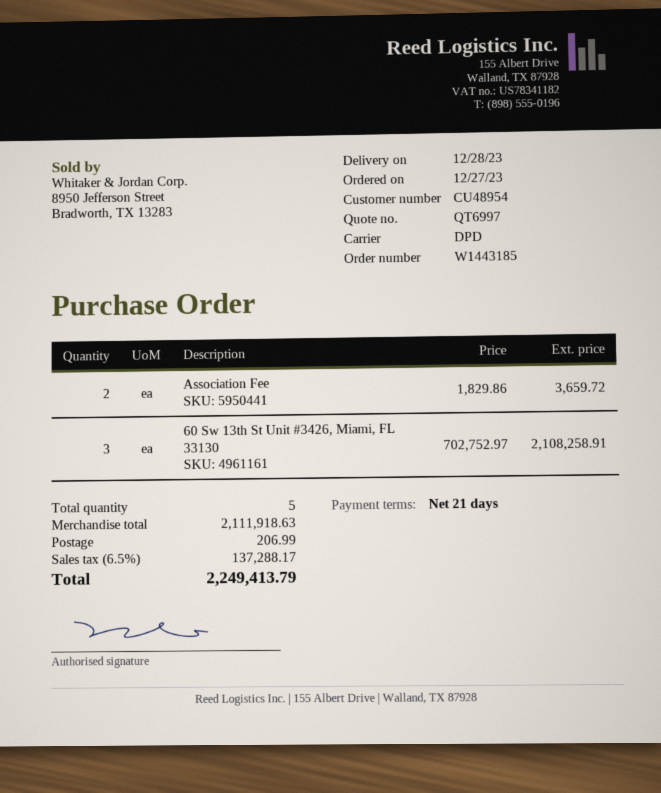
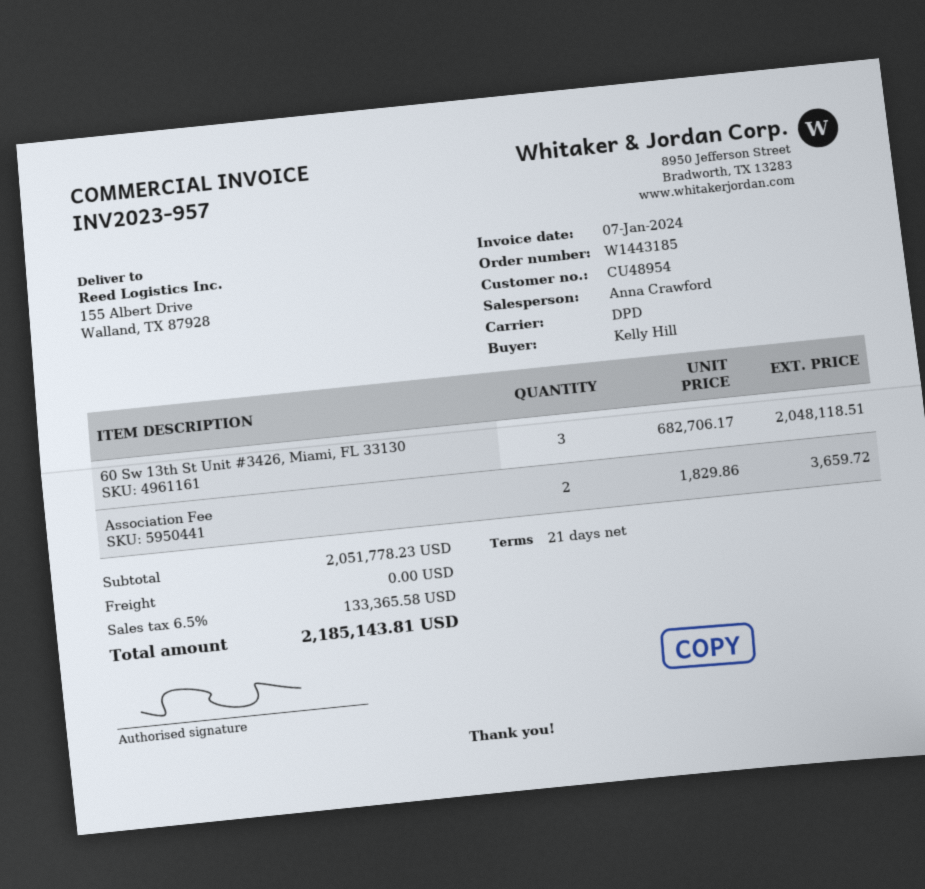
60 Sw 13th St Unit #3426, Miami, FL 33130: 3 x 702752.97 = 2108258.91 -> 3 x 682706.17 = 2048118.51
subtotal: 2111918.63 -> 2051778.23
shipping: 206.99 -> 0.00
tax: 6.5% = 137288.17 -> 6.5% = 133365.58
total: 2249413.79 -> 2185143.81

